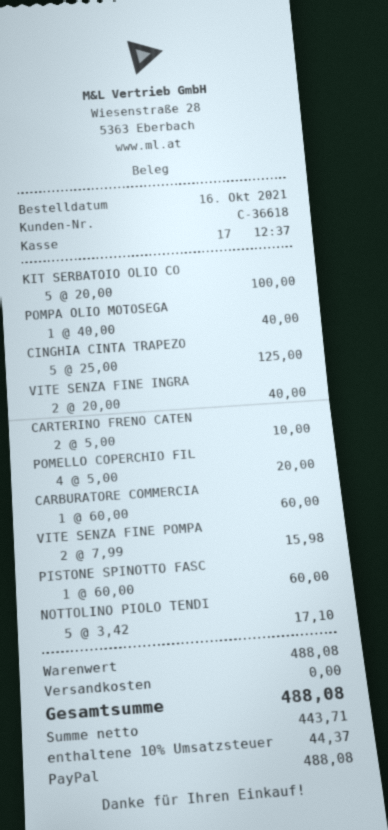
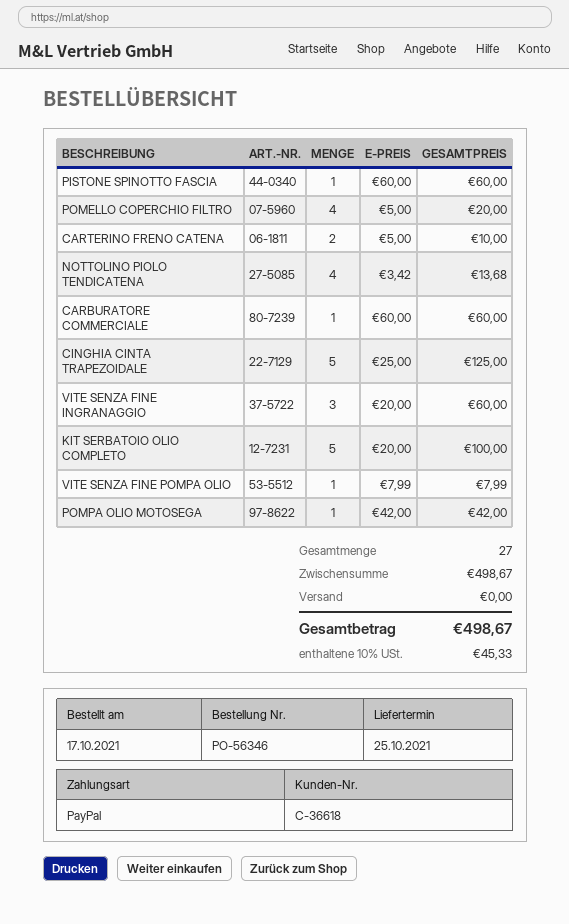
order date: 2021-10-16 -> 2021-10-17
POMPA OLIO MOTOSEGA: 1 x 40.00 = 40.00 -> 1 x 42.00 = 42.00
VITE SENZA FINE INGRA: 2 x 20.00 = 40.00 -> 3 x 20.00 = 60.00
VITE SENZA FINE POMPA: 2 x 7.99 = 15.98 -> 1 x 7.99 = 7.99
NOTTOLINO PIOLO TENDI: 5 x 3.42 = 17.10 -> 4 x 3.42 = 13.68
subtotal: 488.08 -> 498.67
tax: 10% = 44.37 -> 10% = 45.33
total: 488.08 -> 498.67

